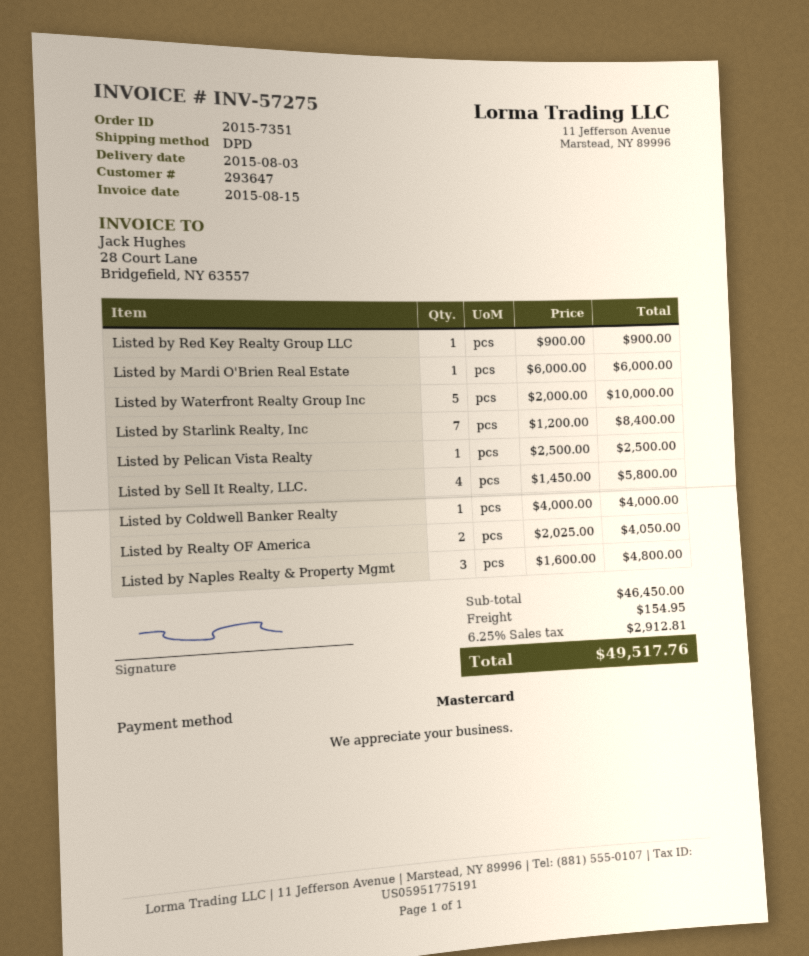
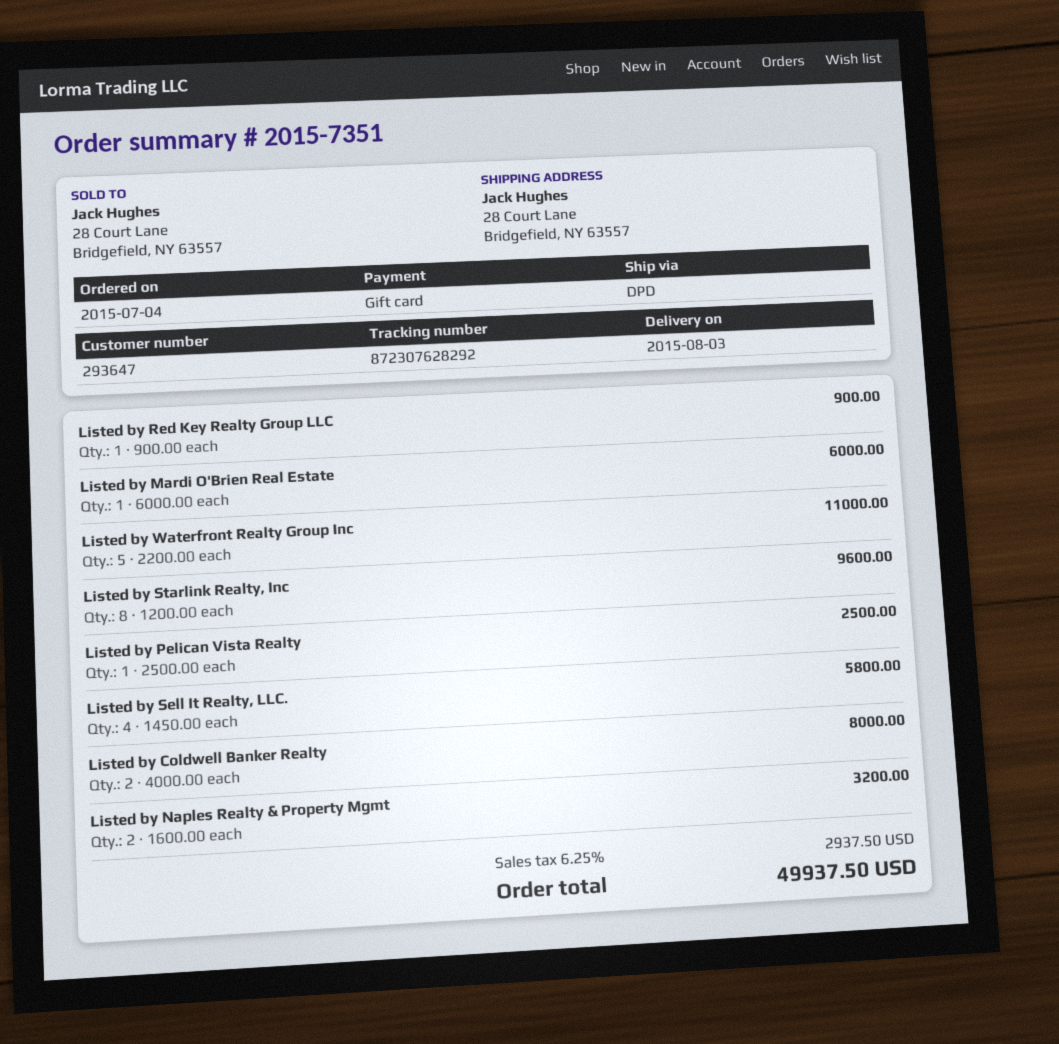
payment method: Mastercard -> gift card
Listed by Waterfront Realty Group Inc: 5 x 2000.00 = 10000.00 -> 5 x 2200.00 = 11000.00
Listed by Starlink Realty, Inc: 7 x 1200.00 = 8400.00 -> 8 x 1200.00 = 9600.00
Listed by Coldwell Banker Realty: 1 x 4000.00 = 4000.00 -> 2 x 4000.00 = 8000.00
Listed by Realty OF America: 2 x 2025.00 = 4050.00 -> none
Listed by Naples Realty & Property Mgmt: 3 x 1600.00 = 4800.00 -> 2 x 1600.00 = 3200.00
shipping: 154.95 -> none
tax: 6.25% = 2912.81 -> 6.25% = 2937.50
total: 49517.76 -> 49937.50

